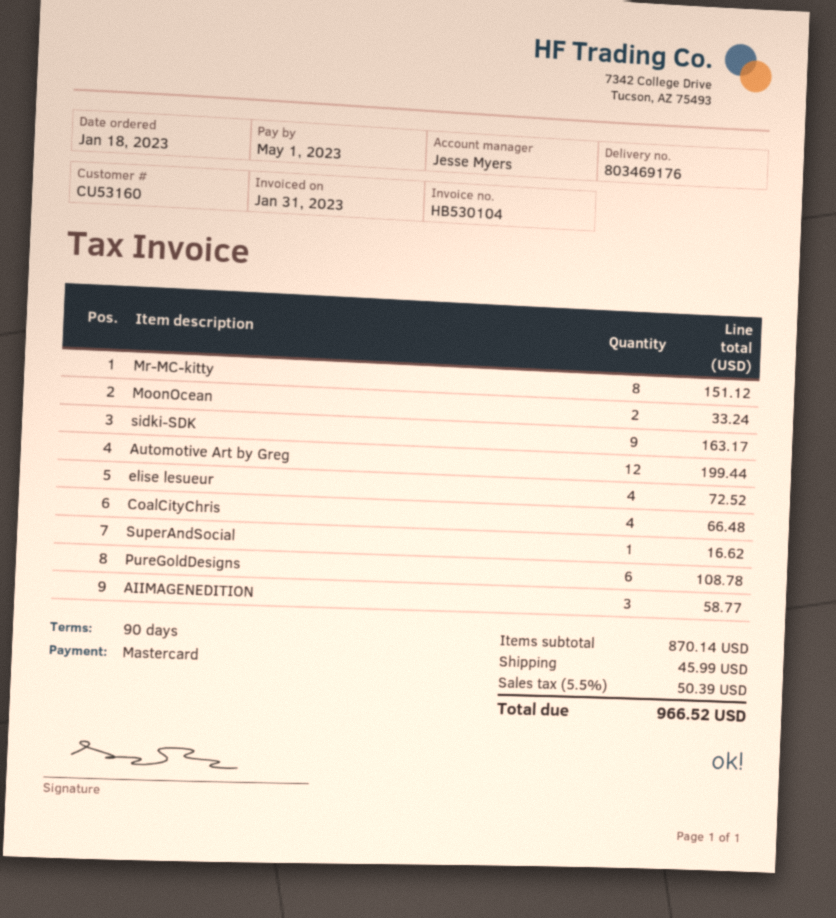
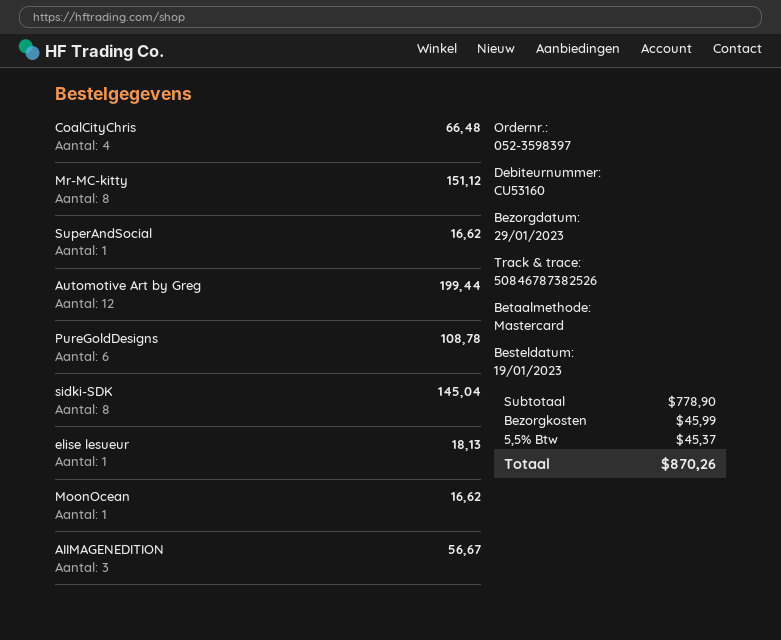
order date: 2023-01-18 -> 2023-01-19
MoonOcean: 2 for 33.24 -> 1 for 16.62
sidki-SDK: 9 for 163.17 -> 8 for 145.04
elise lesueur: 4 for 72.52 -> 1 for 18.13
AIIMAGENEDITION: 3 for 58.77 -> 3 for 56.67
subtotal: 870.14 -> 778.90
tax: 5.5% = 50.39 -> 5.5% = 45.37
total: 966.52 -> 870.26

